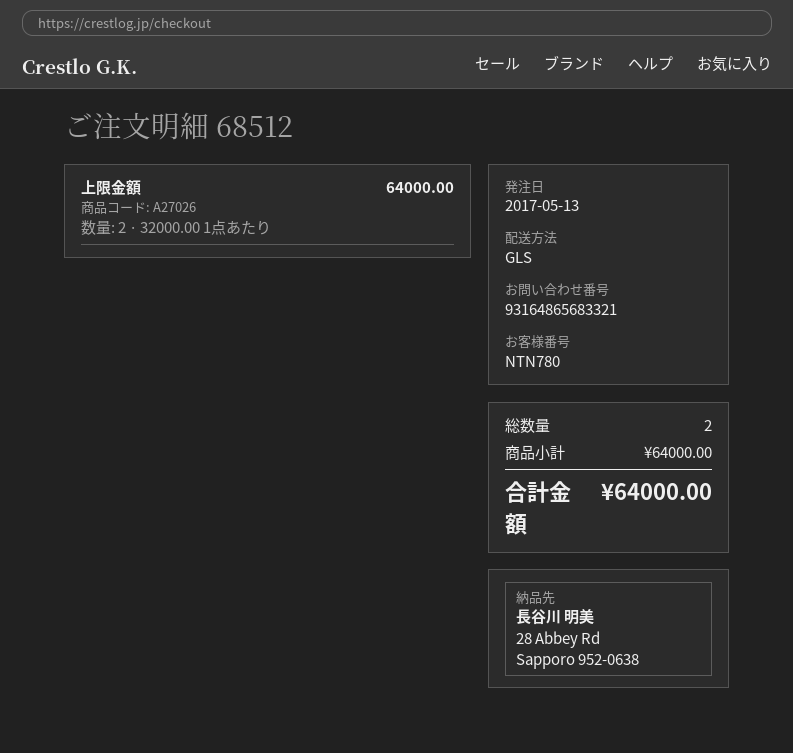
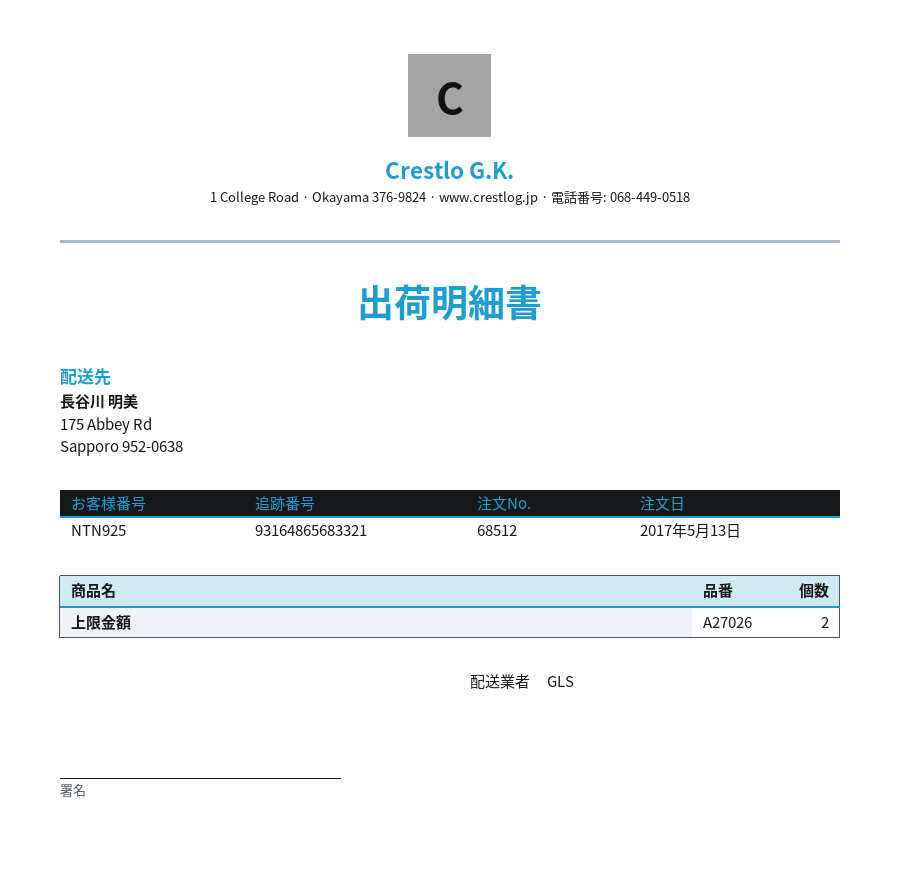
customer number: NTN780 -> NTN925
ship to: 28 Abbey Rd, Sapporo 952-0638 -> 175 Abbey Rd, Sapporo 952-0638

